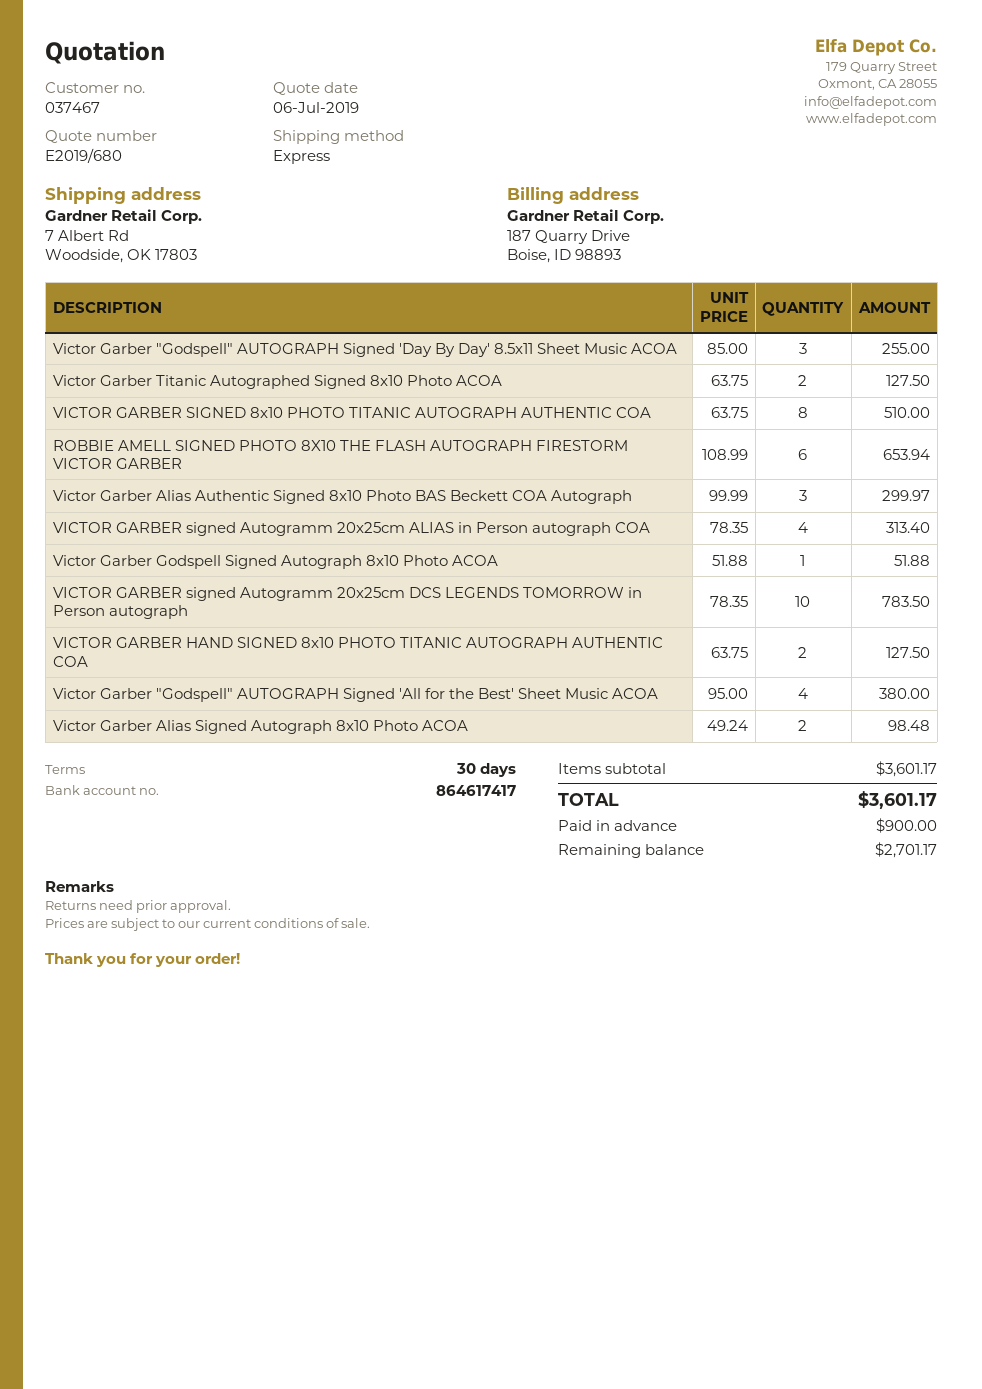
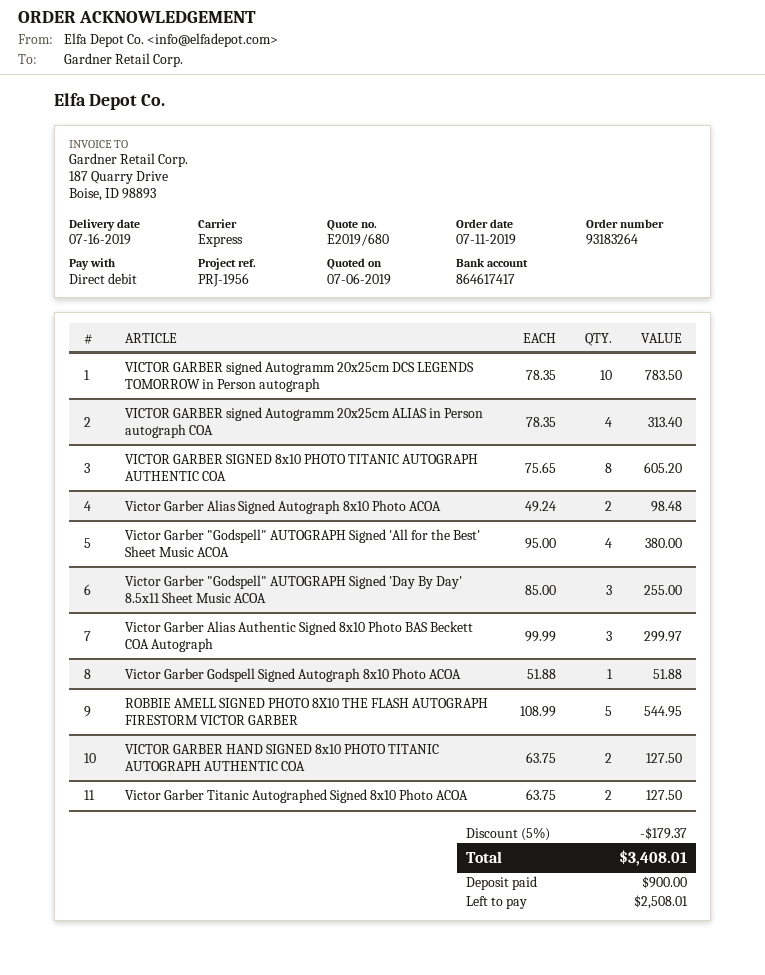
VICTOR GARBER SIGNED 8x10 PHOTO TITANIC AUTOGRAPH AUTHENTIC COA: 8 x 63.75 = 510.00 -> 8 x 75.65 = 605.20
ROBBIE AMELL SIGNED PHOTO 8X10 THE FLASH AUTOGRAPH FIRESTORM VICTOR GARBER: 6 x 108.99 = 653.94 -> 5 x 108.99 = 544.95
discount: none -> 5% = 179.37
total: 3601.17 -> 3408.01
balance: 2701.17 -> 2508.01

